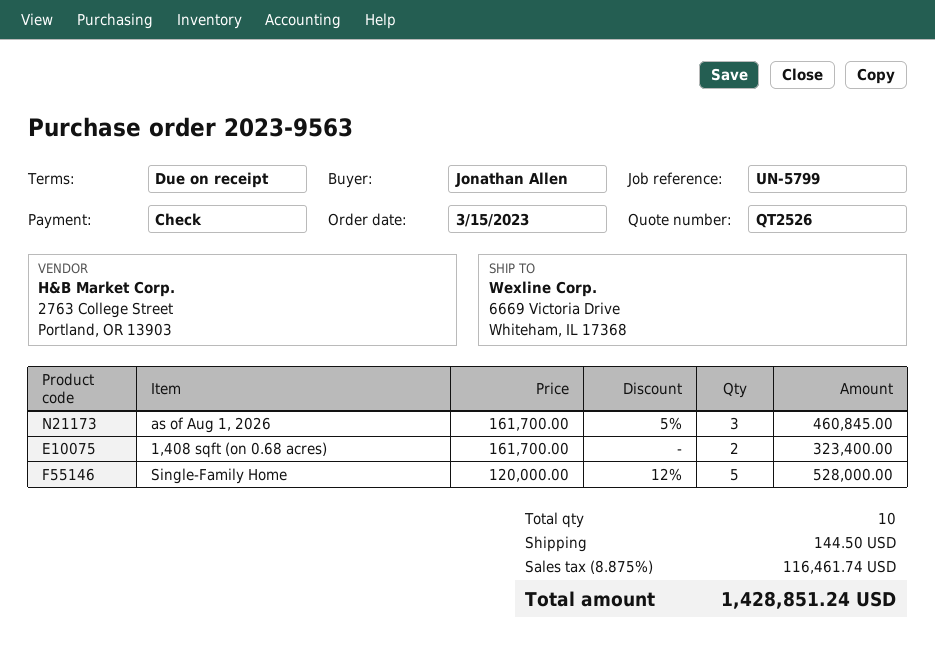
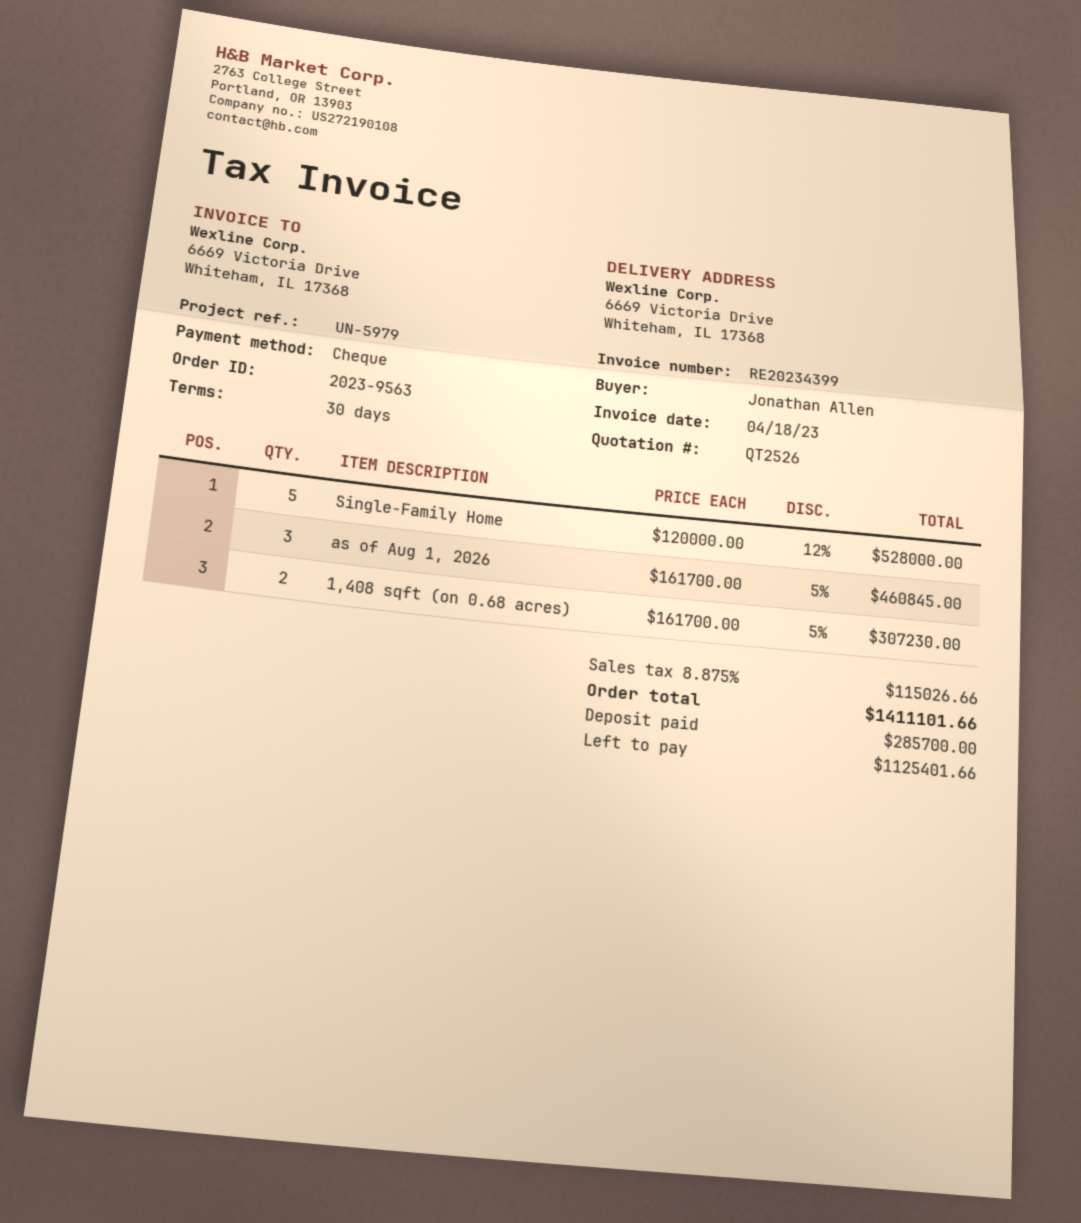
payment terms: on receipt -> 30 days
reference: UN-5799 -> UN-5979
1,408 sqft (on 0.68 acres): 2 x 161700.00 = 323400.00 -> 2 x 161700.00 - 5% = 307230.00
shipping: 144.50 -> none
tax: 8.875% = 116461.74 -> 8.875% = 115026.66
total: 1428851.24 -> 1411101.66

